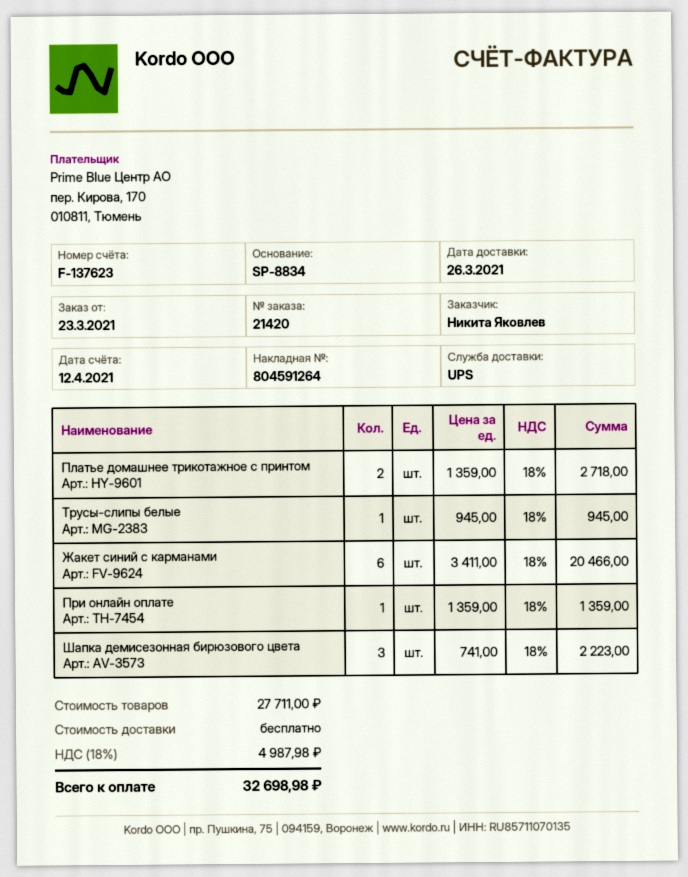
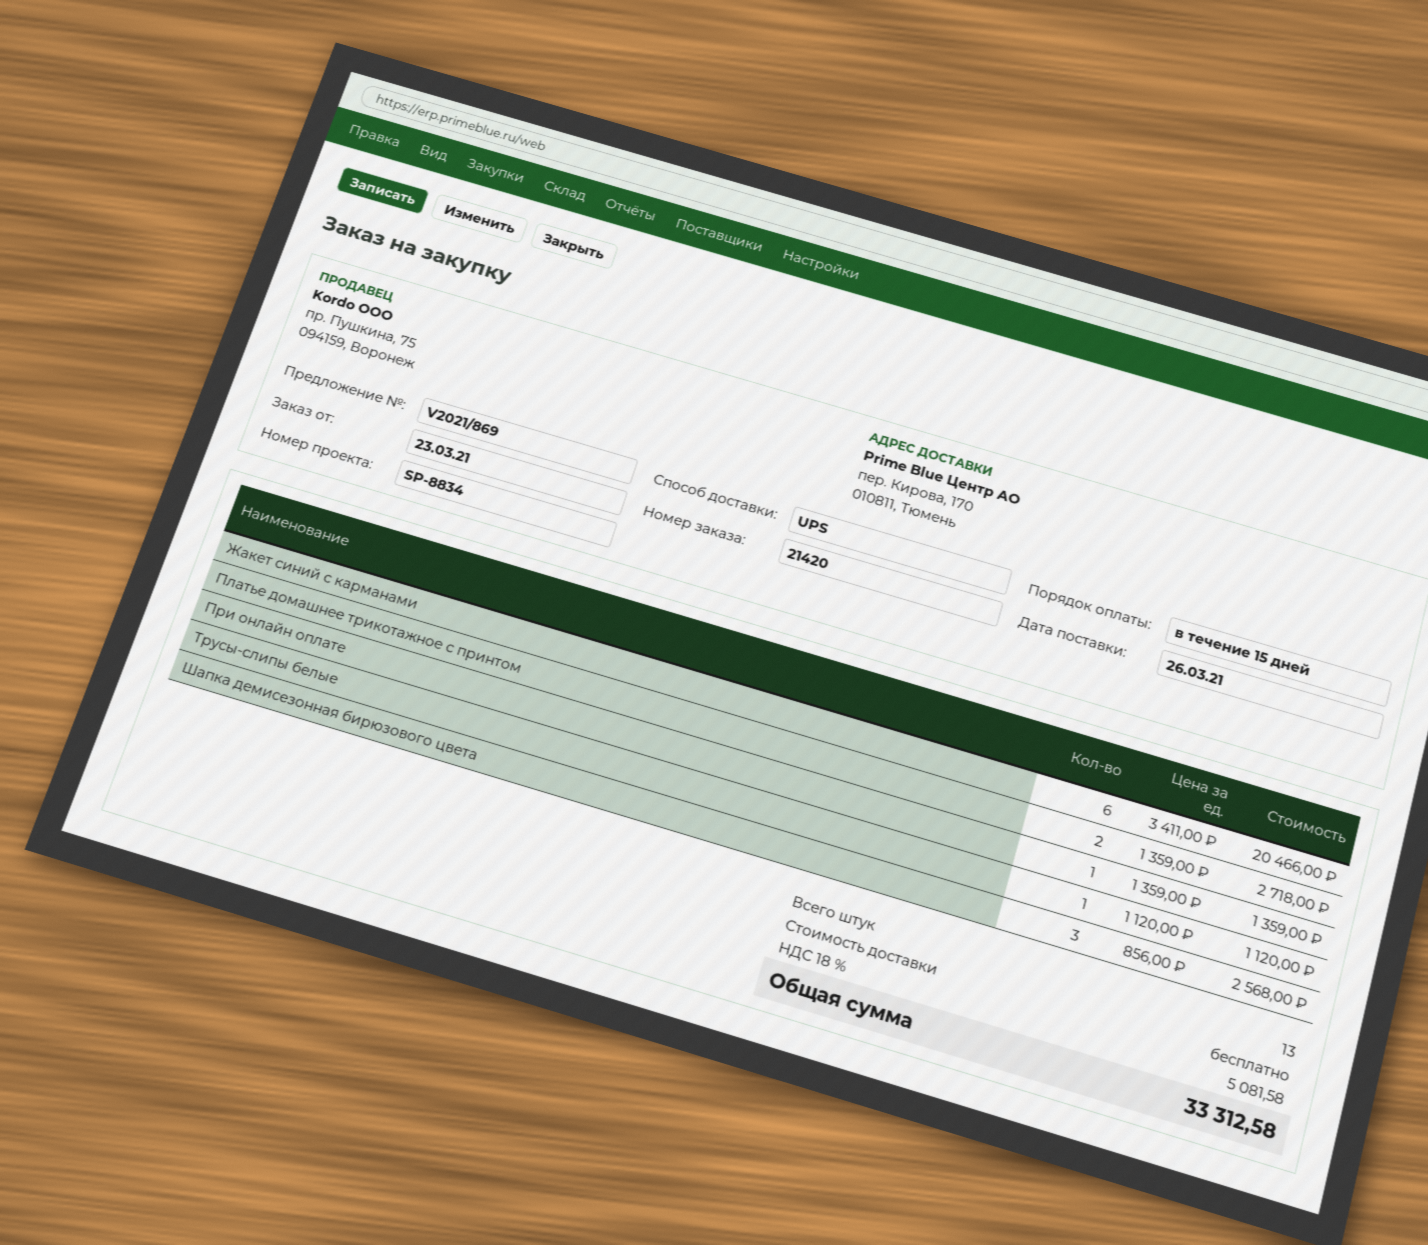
Трусы-слипы белые: 1 x 945.00 = 945.00 -> 1 x 1120.00 = 1120.00
Шапка демисезонная бирюзового цвета: 3 x 741.00 = 2223.00 -> 3 x 856.00 = 2568.00
tax: 18% = 4987.98 -> 18% = 5081.58
total: 32698.98 -> 33312.58

